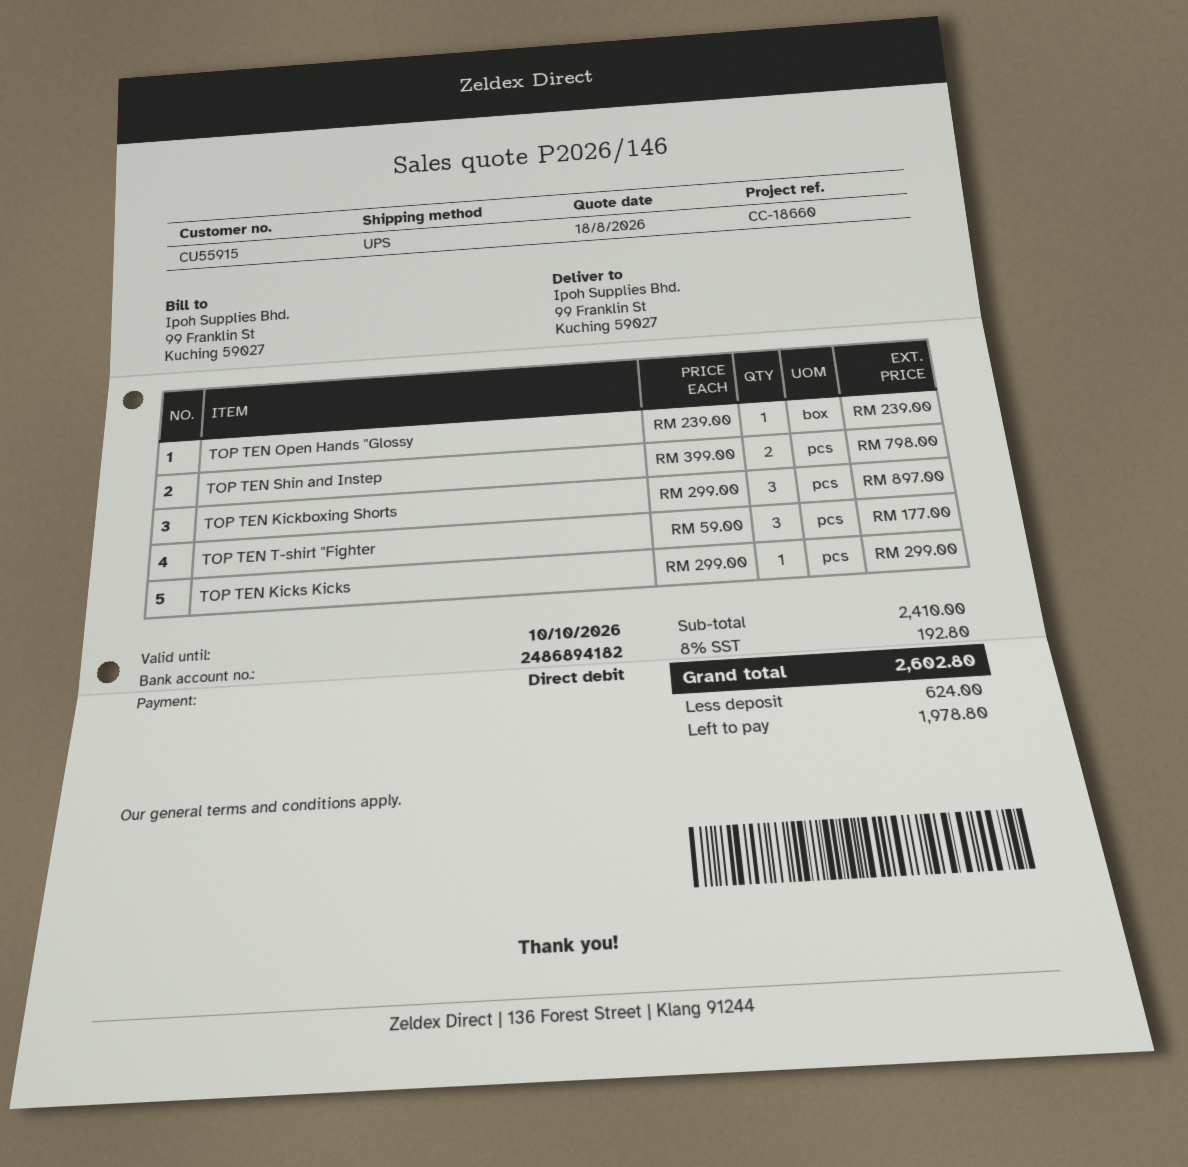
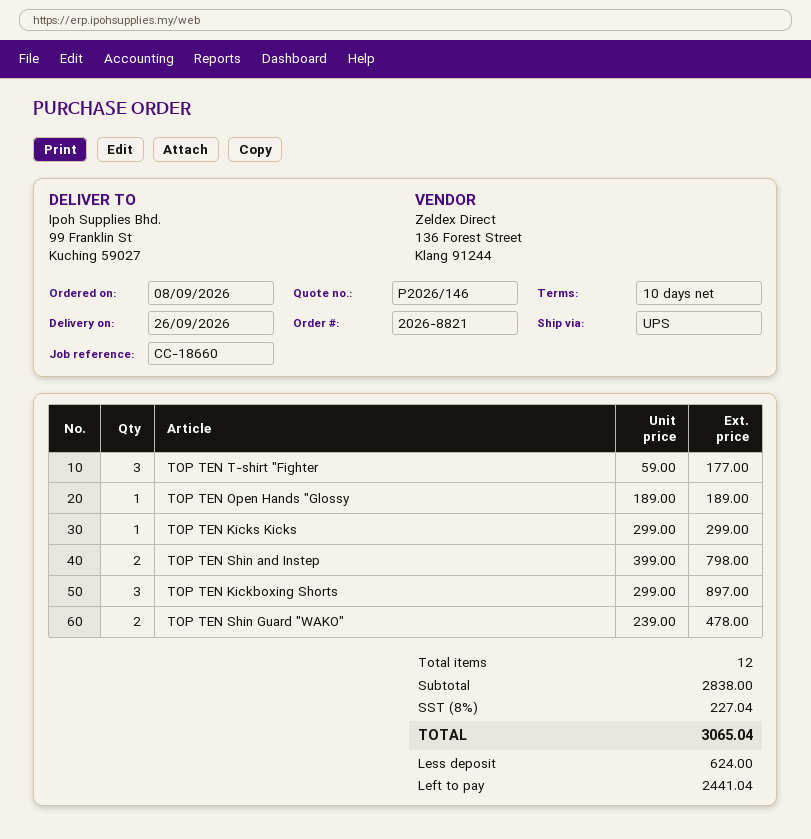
TOP TEN Open Hands "Glossy: 1 x 239.00 = 239.00 -> 1 x 189.00 = 189.00
TOP TEN Shin Guard "WAKO": none -> 2 x 239.00 = 478.00
subtotal: 2410.00 -> 2838.00
tax: 8% = 192.80 -> 8% = 227.04
total: 2602.80 -> 3065.04
balance: 1978.80 -> 2441.04

